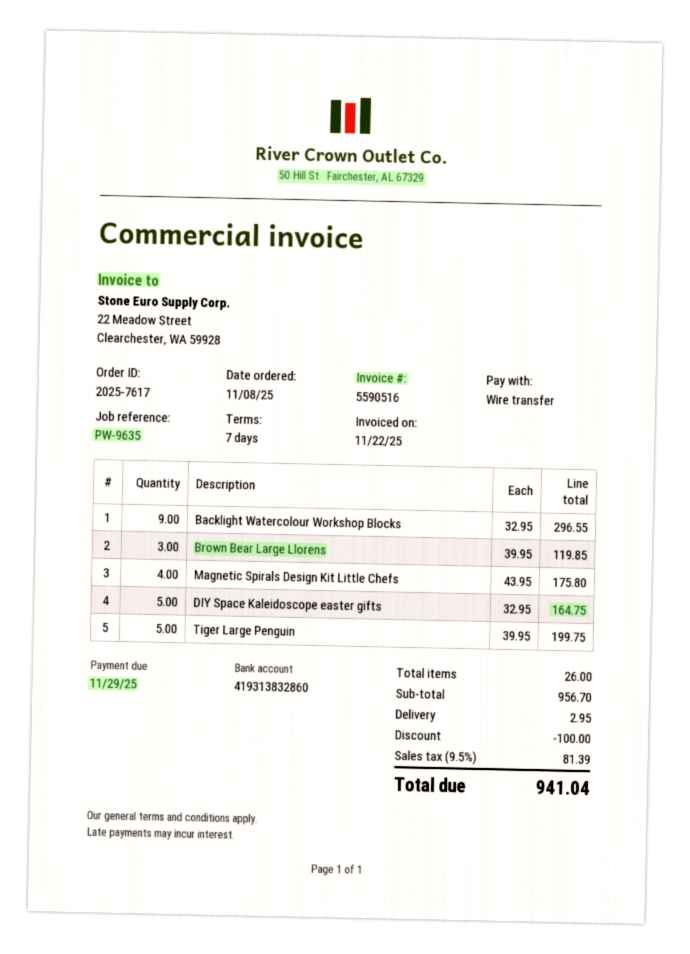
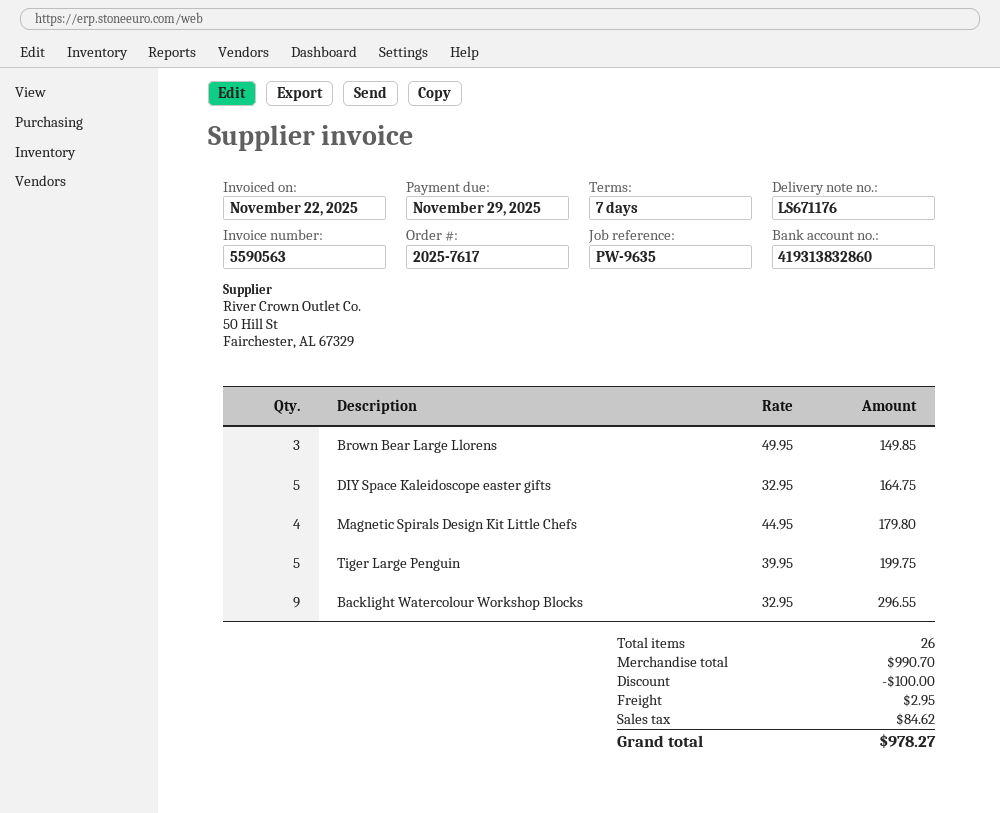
invoice number: 5590516 -> 5590563
Brown Bear Large Llorens: 3 x 39.95 = 119.85 -> 3 x 49.95 = 149.85
Magnetic Spirals Design Kit Little Chefs: 4 x 43.95 = 175.80 -> 4 x 44.95 = 179.80
subtotal: 956.70 -> 990.70
tax: 81.39 -> 84.62
total: 941.04 -> 978.27

